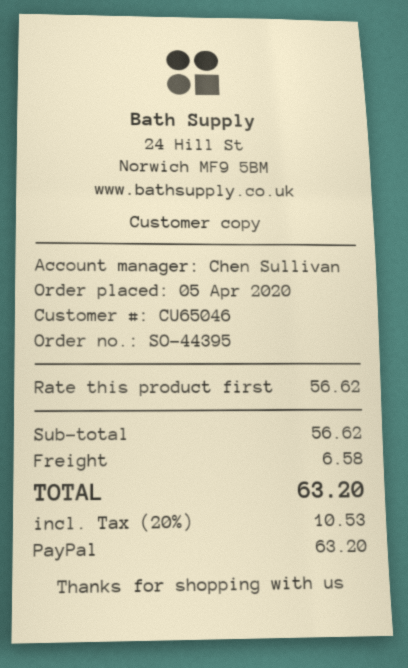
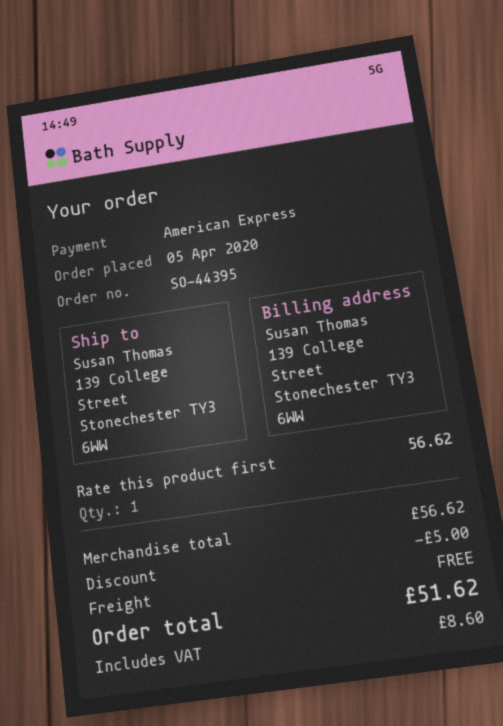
payment method: PayPal -> American Express
discount: none -> 5.00
shipping: 6.58 -> 0.00
tax: 10.53 -> 8.60
total: 63.20 -> 51.62

